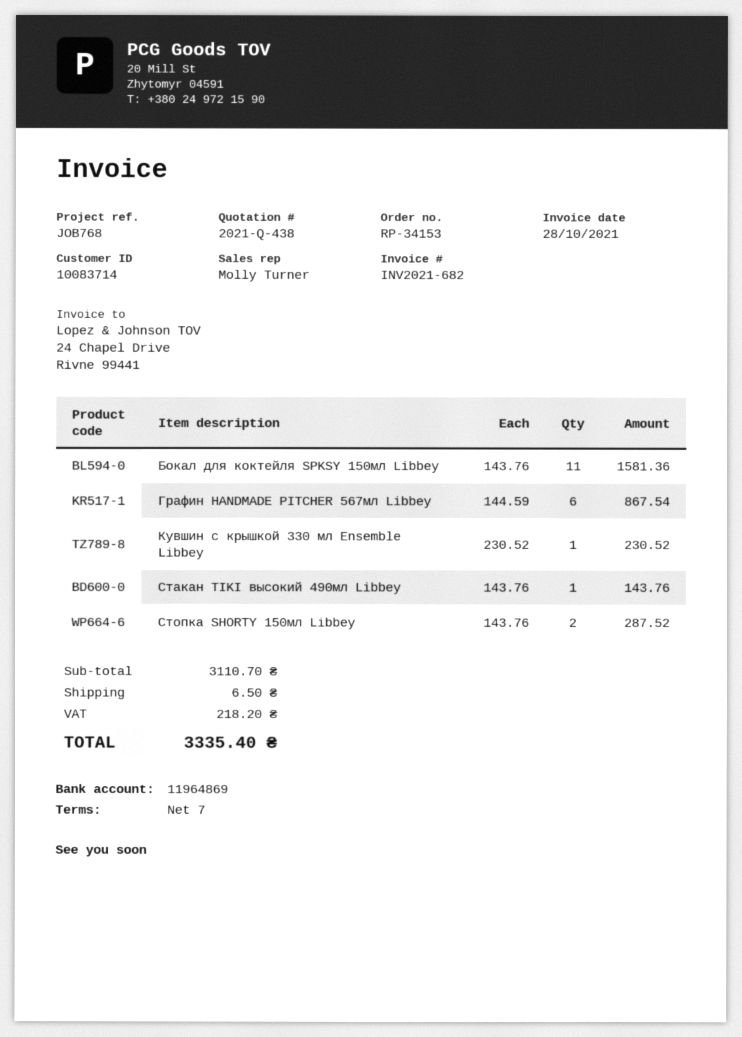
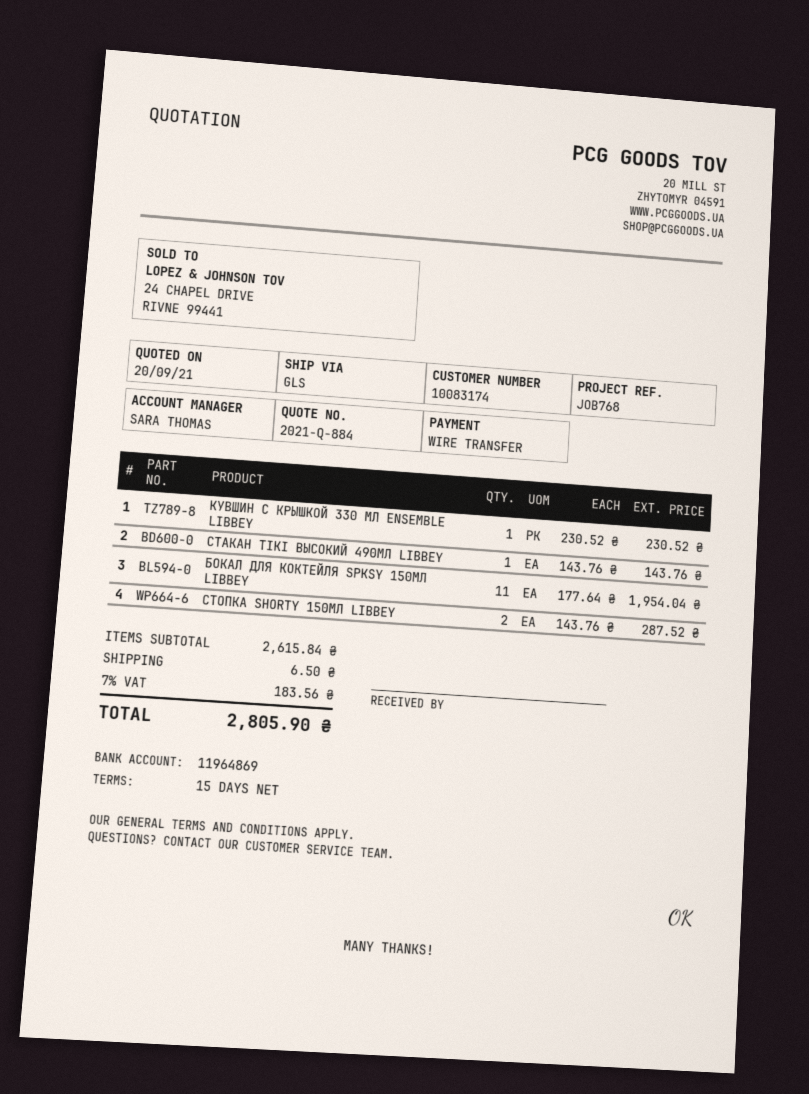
quote number: 2021-Q-438 -> 2021-Q-884
payment terms: 7 days -> 15 days
customer number: 10083714 -> 10083174
sales rep: Molly Turner -> SARA THOMAS
Бокал для коктейля SPKSY 150мл Libbey: 11 x 143.76 = 1581.36 -> 11 x 177.64 = 1954.04
Графин HANDMADE PITCHER 567мл Libbey: 6 x 144.59 = 867.54 -> none
subtotal: 3110.70 -> 2615.84
tax: 218.20 -> 183.56
total: 3335.40 -> 2805.90

